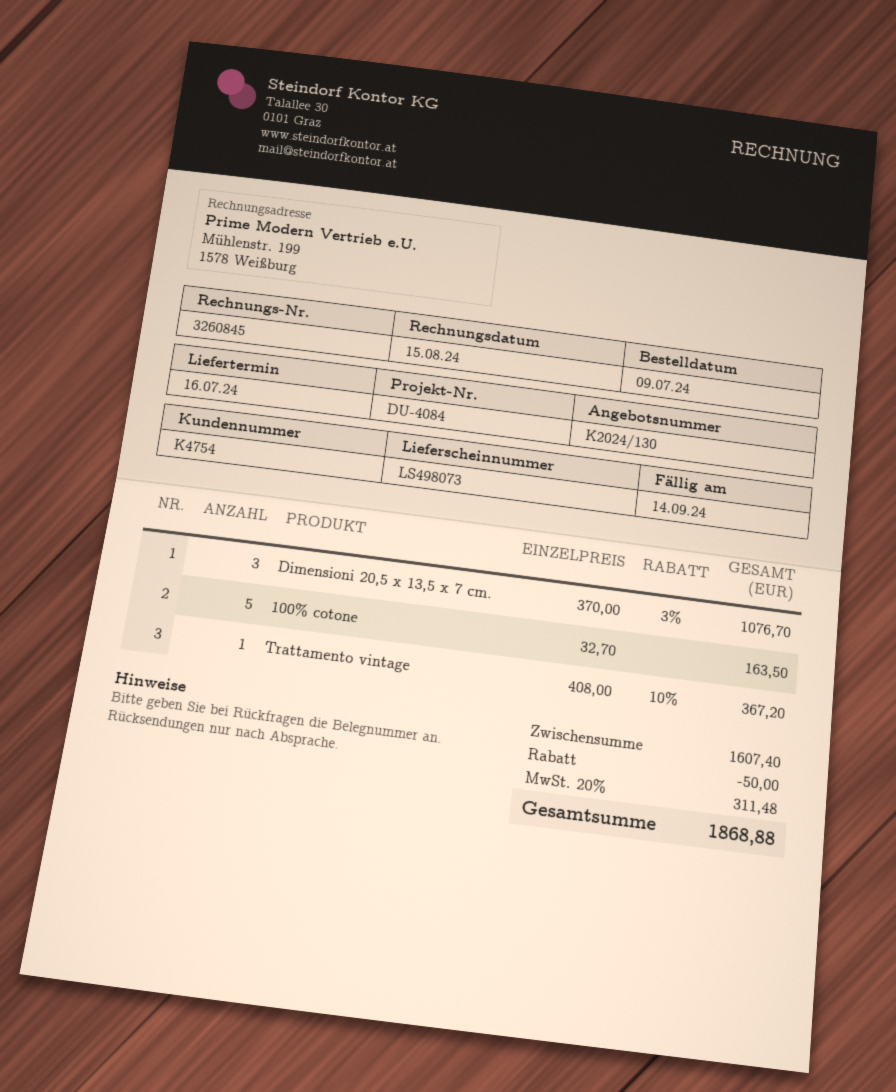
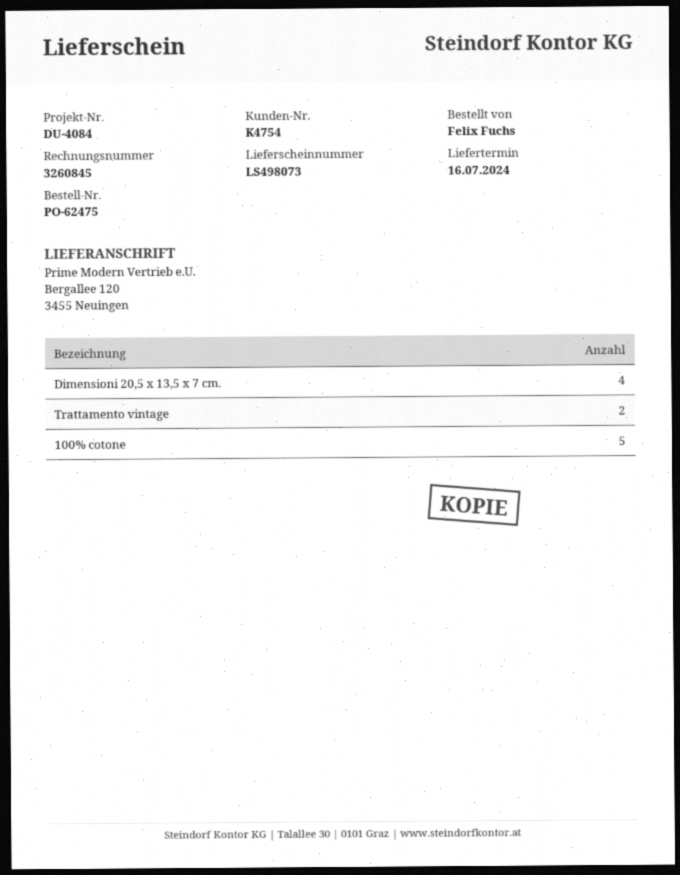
Dimensioni 20,5 x 13,5 x 7 cm.: 3 -> 4
Trattamento vintage: 1 -> 2

